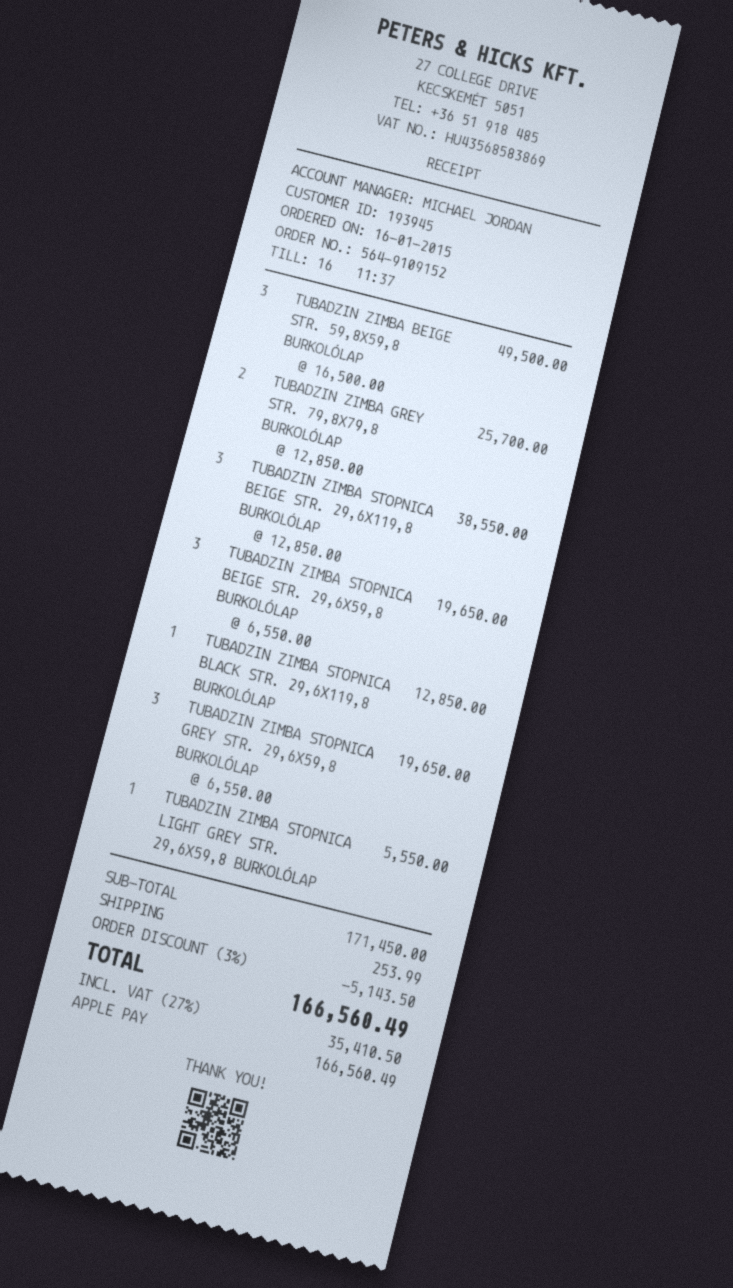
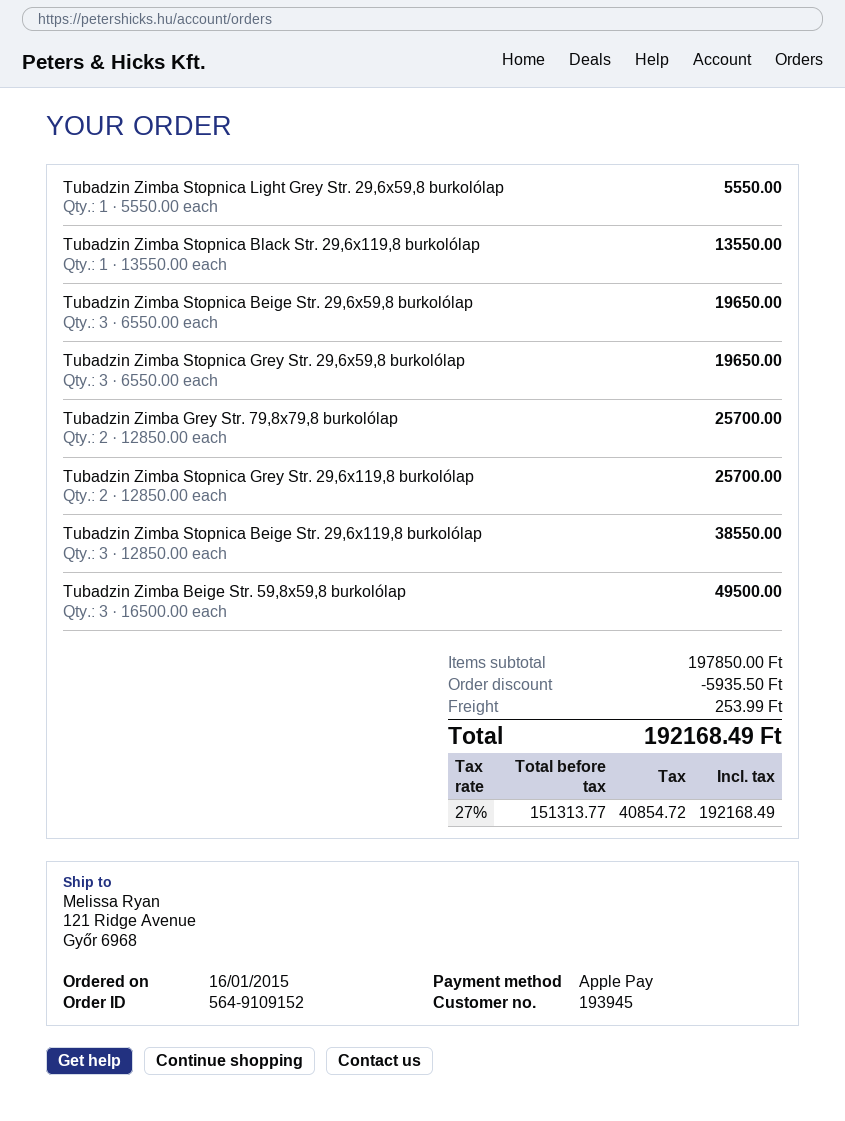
TUBADZIN ZIMBA STOPNICA BLACK STR. 29,6X119,8 BURKOLÓLAP: 1 x 12850.00 = 12850.00 -> 1 x 13550.00 = 13550.00
Tubadzin Zimba Stopnica Grey Str. 29,6x119,8 burkolólap: none -> 2 x 12850.00 = 25700.00
subtotal: 171450.00 -> 197850.00
discount: 5143.50 -> 5935.50
tax: 27% = 35410.50 -> 27% = 40854.72
total: 166560.49 -> 192168.49

